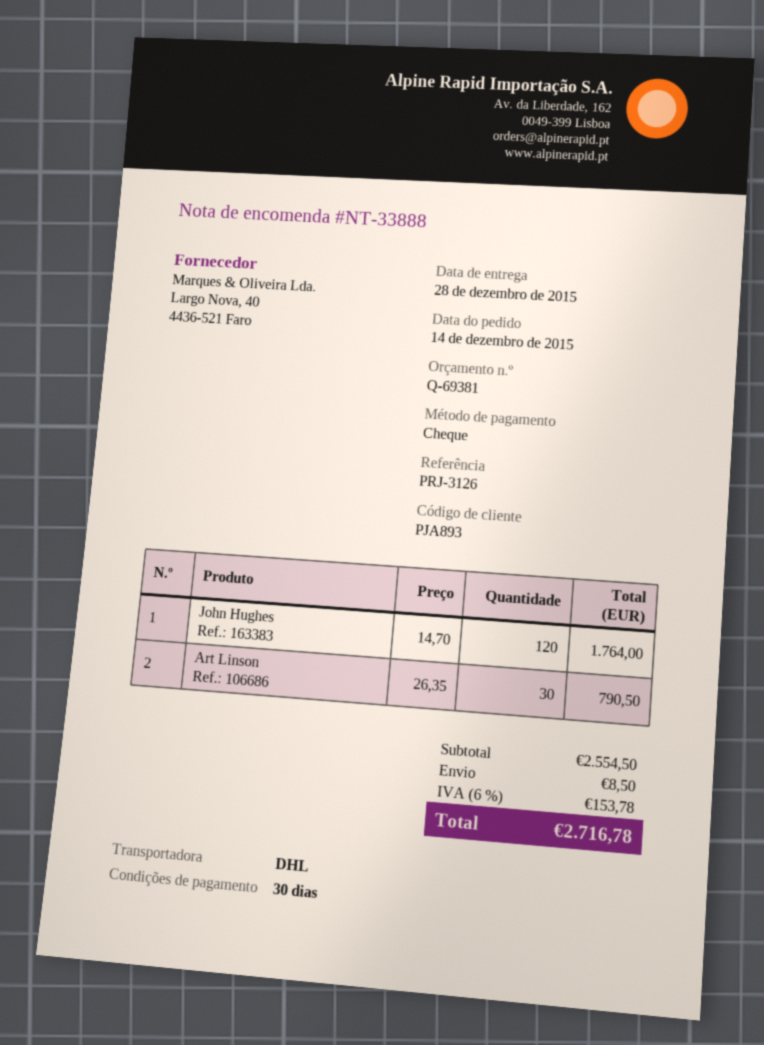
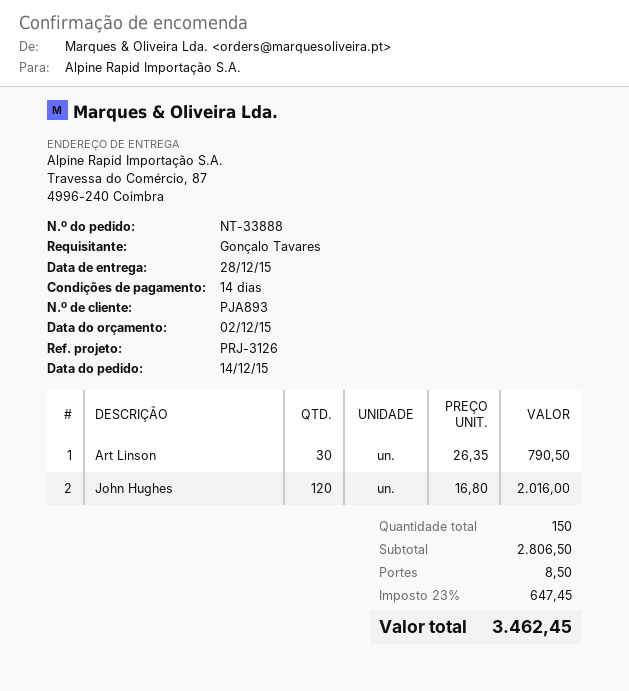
payment terms: 30 days -> 14 days
John Hughes: 120 x 14.70 = 1764.00 -> 120 x 16.80 = 2016.00
subtotal: 2554.50 -> 2806.50
tax: 6% = 153.78 -> 23% = 647.45
total: 2716.78 -> 3462.45

